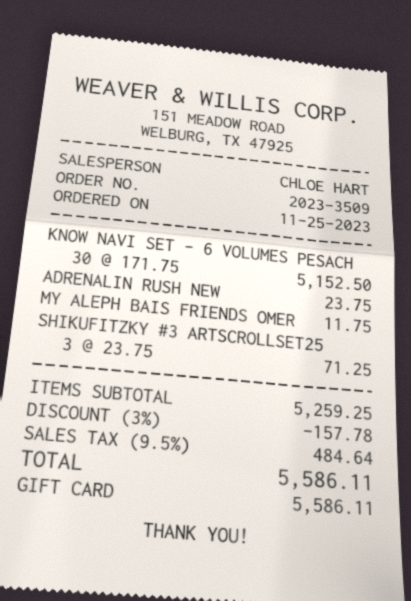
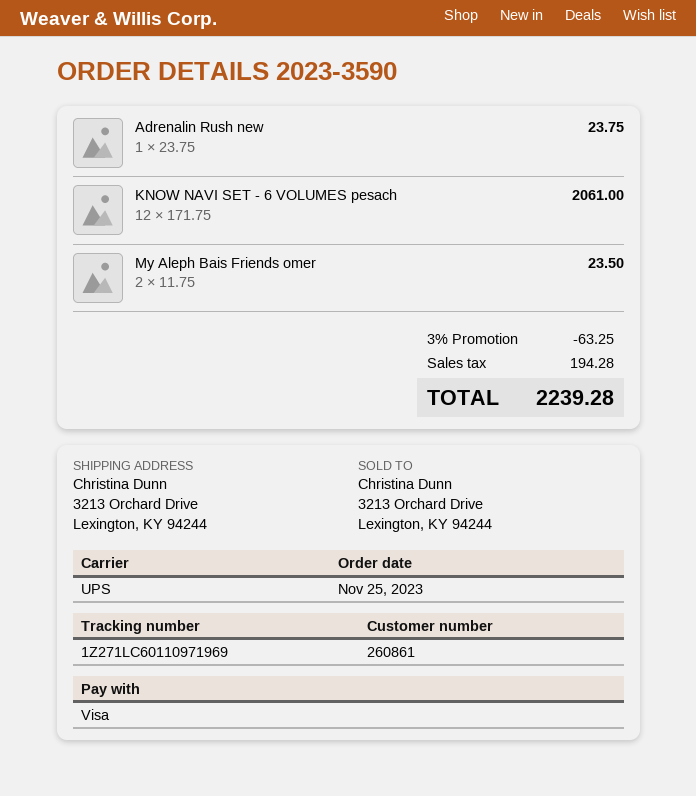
order number: 2023-3509 -> 2023-3590
payment method: gift card -> Visa
KNOW NAVI SET - 6 VOLUMES PESACH: 30 x 171.75 = 5152.50 -> 12 x 171.75 = 2061.00
MY ALEPH BAIS FRIENDS OMER: 1 x 11.75 = 11.75 -> 2 x 11.75 = 23.50
SHIKUFITZKY #3 ARTSCROLLSET25: 3 x 23.75 = 71.25 -> none
discount: 3% = 157.78 -> 3% = 63.25
tax: 484.64 -> 194.28
total: 5586.11 -> 2239.28

